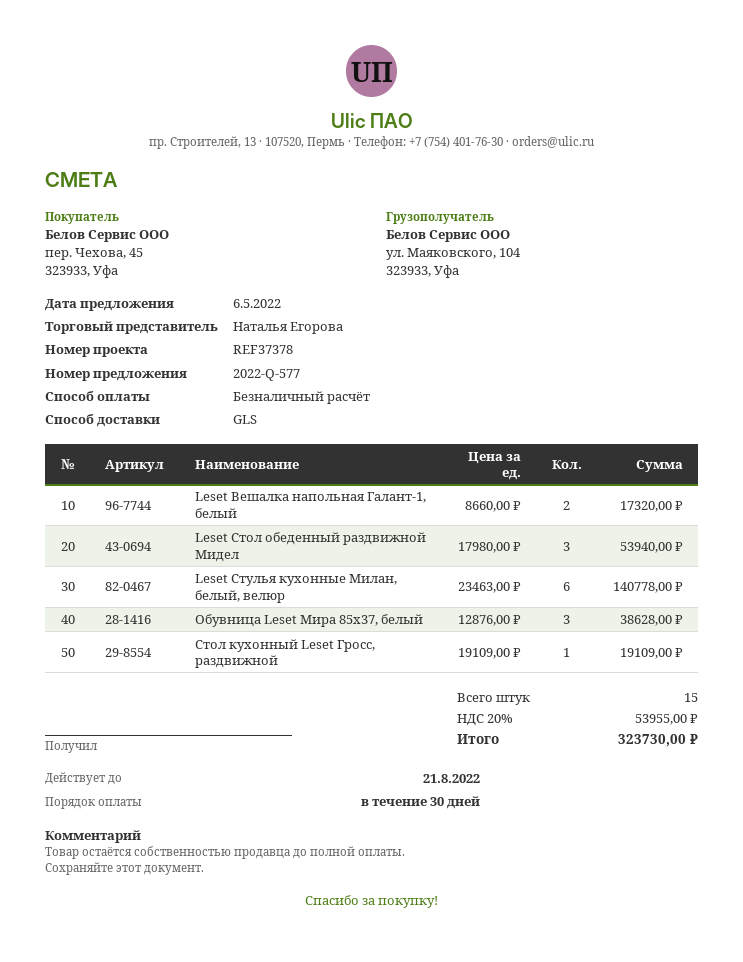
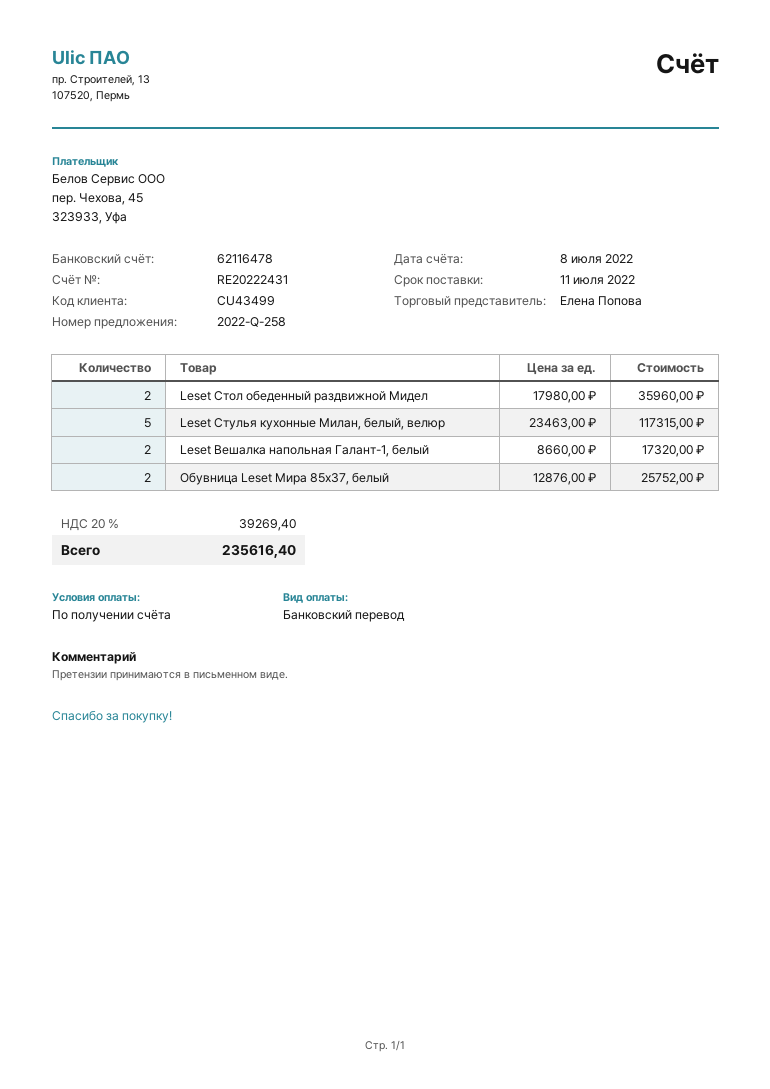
quote number: 2022-Q-577 -> 2022-Q-258
payment terms: 30 days -> on receipt
sales rep: Наталья Егорова -> Елена Попова
Leset Стол обеденный раздвижной Мидел: 3 x 17980.00 = 53940.00 -> 2 x 17980.00 = 35960.00
Leset Стулья кухонные Милан, белый, велюр: 6 x 23463.00 = 140778.00 -> 5 x 23463.00 = 117315.00
Обувница Leset Мира 85х37, белый: 3 x 12876.00 = 38628.00 -> 2 x 12876.00 = 25752.00
Стол кухонный Leset Гросс, раздвижной: 1 x 19109.00 = 19109.00 -> none
tax: 20% = 53955.00 -> 20% = 39269.40
total: 323730.00 -> 235616.40

